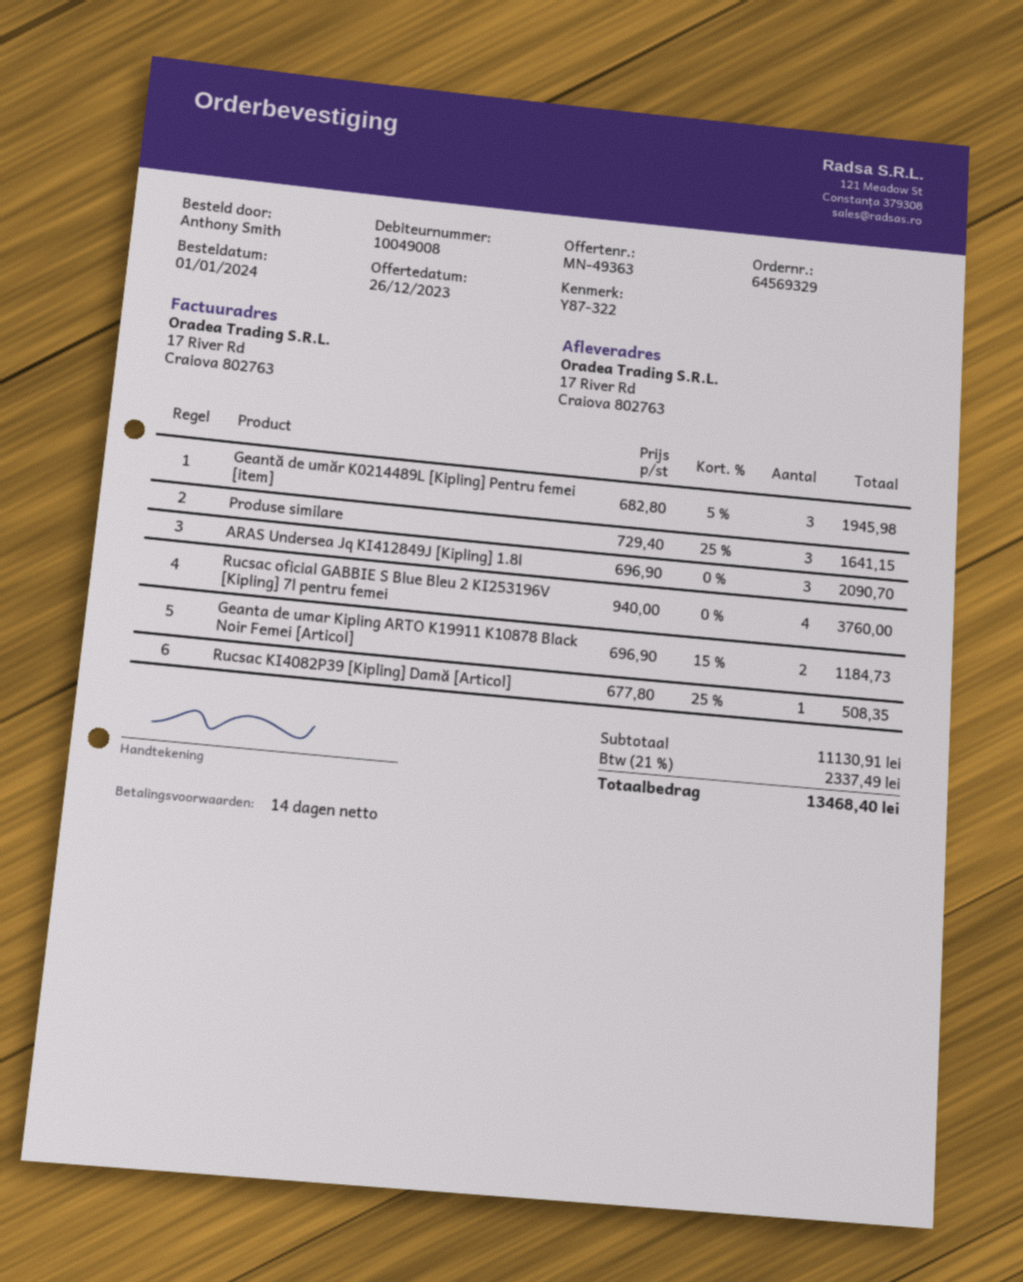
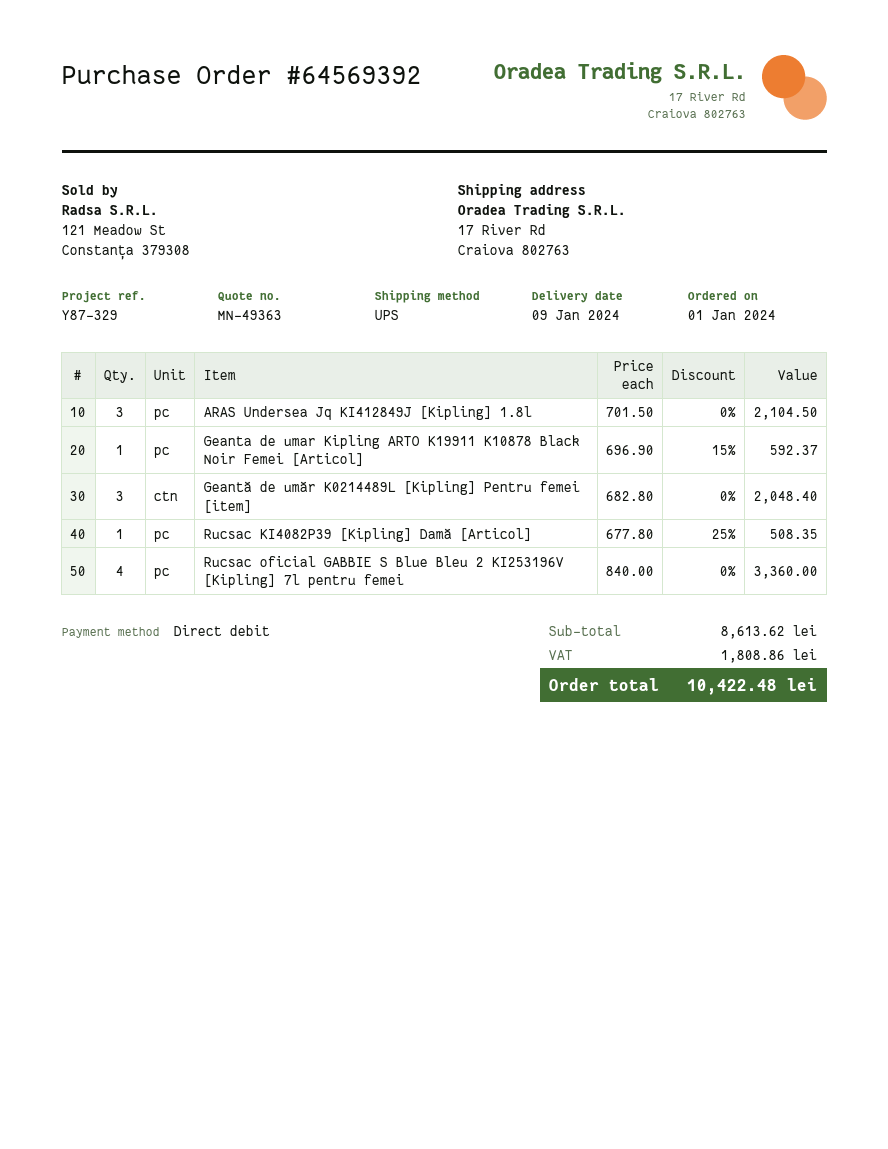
order number: 64569329 -> 64569392
reference: Y87-322 -> Y87-329
Geantă de umăr K0214489L [Kipling] Pentru femei [item]: 3 x 682.80 - 5% = 1945.98 -> 3 x 682.80 = 2048.40
Produse similare: 3 x 729.40 - 25% = 1641.15 -> none
ARAS Undersea Jq KI412849J [Kipling] 1.8l: 3 x 696.90 = 2090.70 -> 3 x 701.50 = 2104.50
Rucsac oficial GABBIE S Blue Bleu 2 KI253196V [Kipling] 7l pentru femei: 4 x 940.00 = 3760.00 -> 4 x 840.00 = 3360.00
Geanta de umar Kipling ARTO K19911 K10878 Black Noir Femei [Articol]: 2 x 696.90 - 15% = 1184.73 -> 1 x 696.90 - 15% = 592.37
subtotal: 11130.91 -> 8613.62
tax: 2337.49 -> 1808.86
total: 13468.40 -> 10422.48

